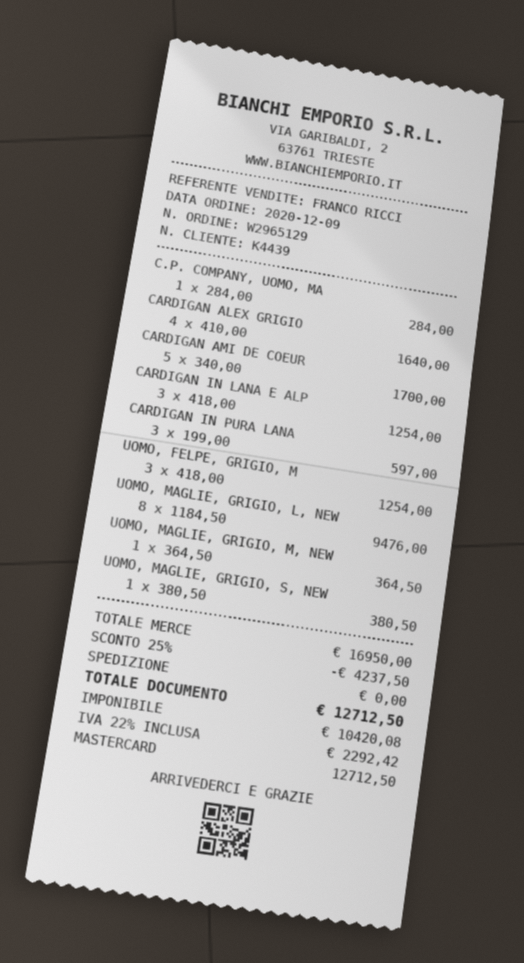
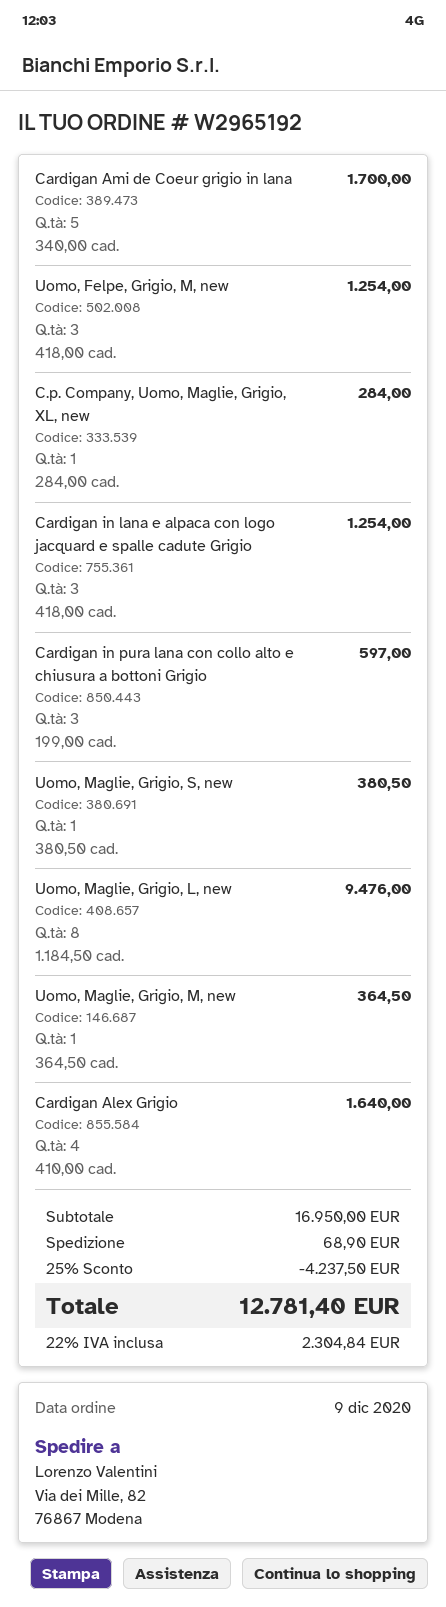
order number: W2965129 -> W2965192
shipping: 0.00 -> 68.90
tax: 22% = 2292.42 -> 22% = 2304.84
total: 12712.50 -> 12781.40

